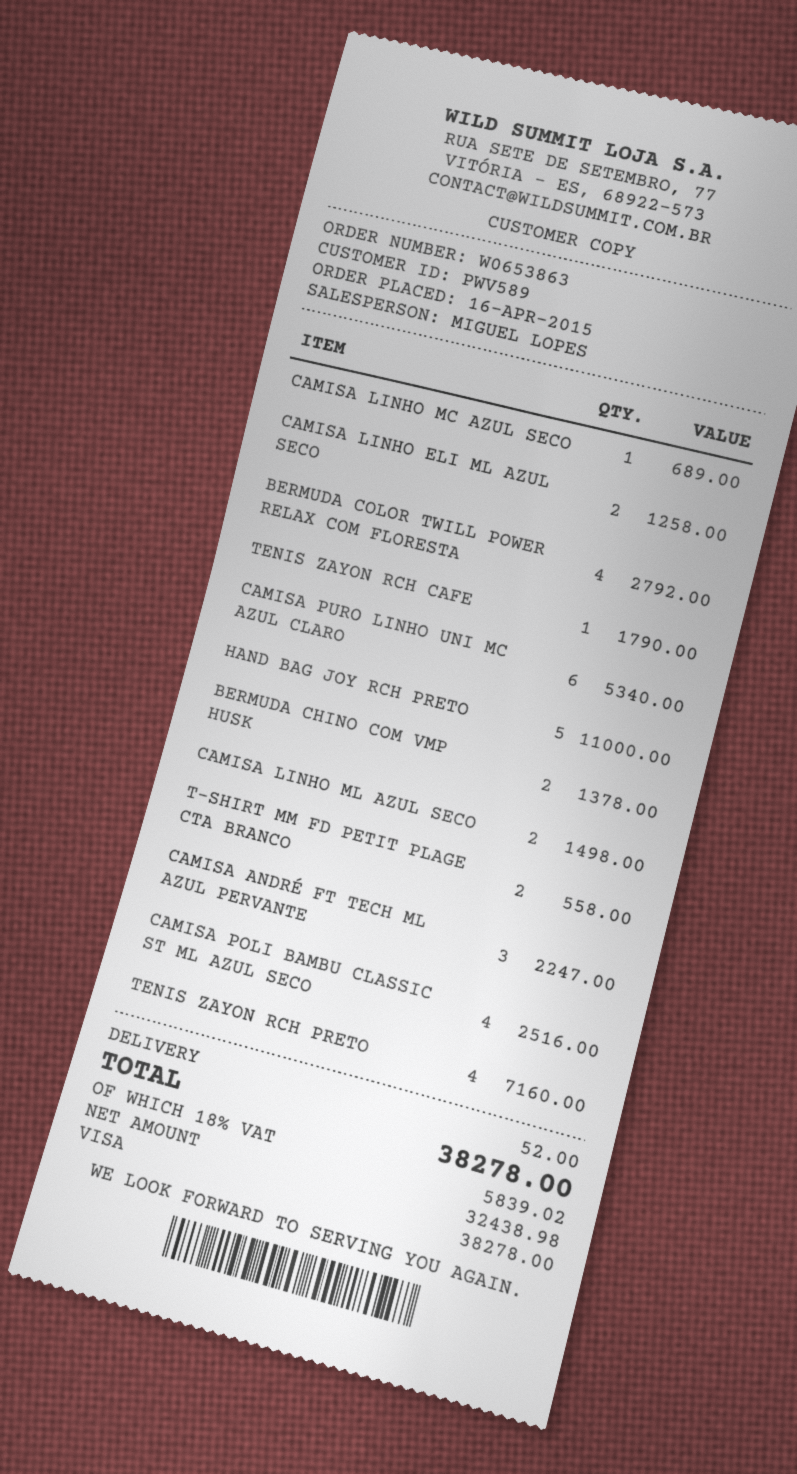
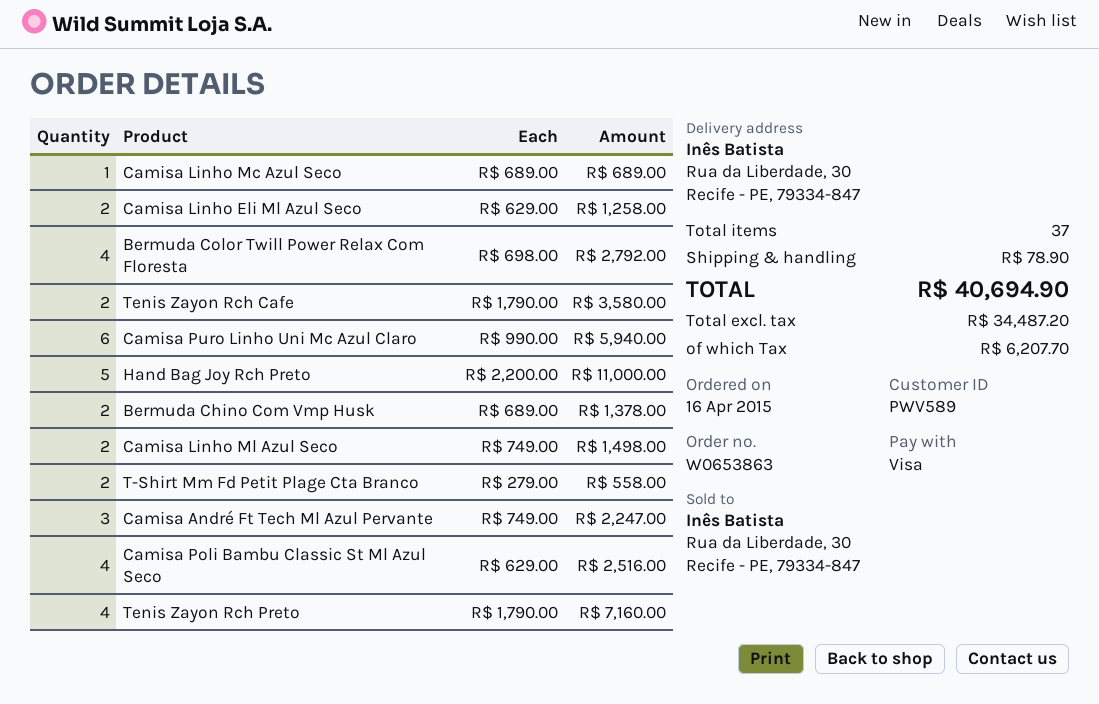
TENIS ZAYON RCH CAFE: 1 for 1790.00 -> 2 for 3580.00
CAMISA PURO LINHO UNI MC AZUL CLARO: 6 for 5340.00 -> 6 for 5940.00
shipping: 52.00 -> 78.90
net: 32438.98 -> 34487.20
tax: 5839.02 -> 6207.70
total: 38278.00 -> 40694.90

